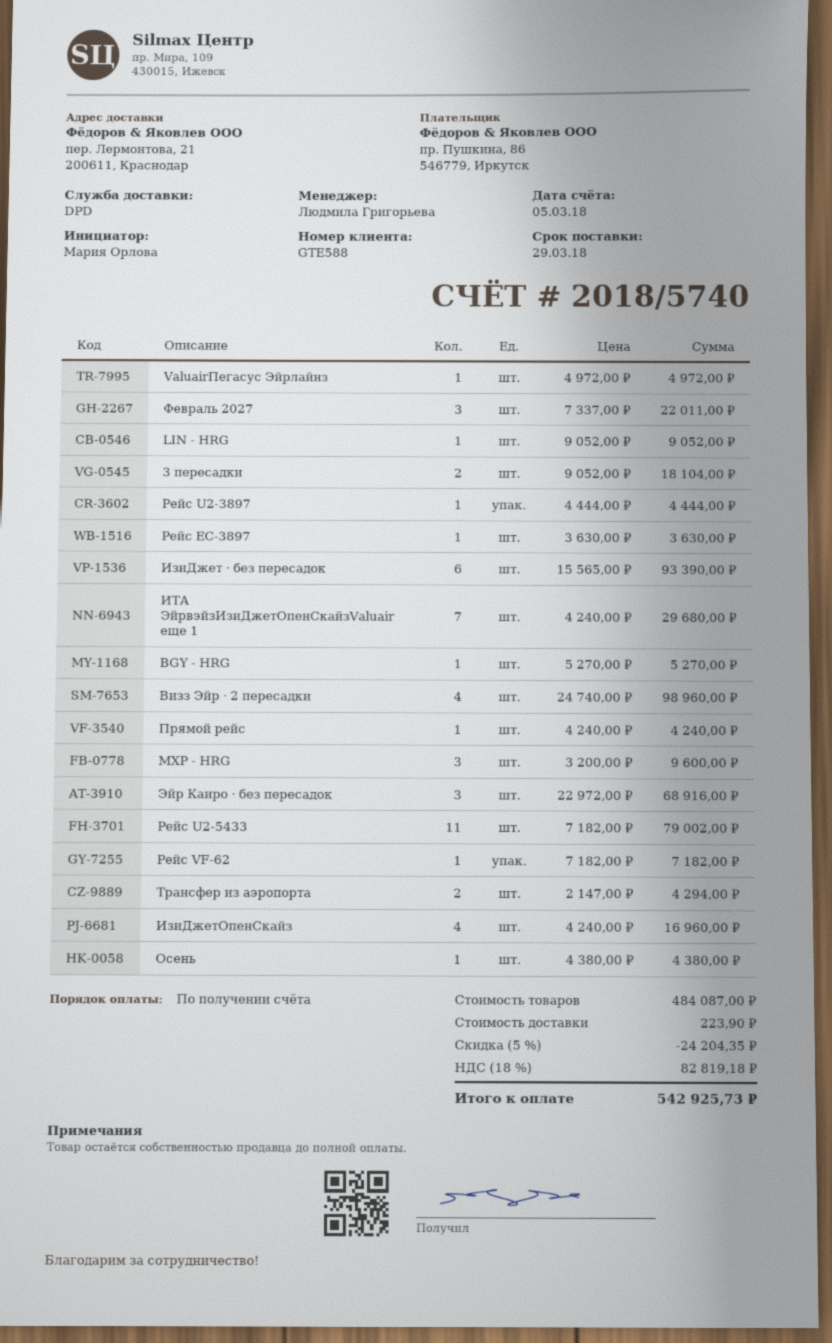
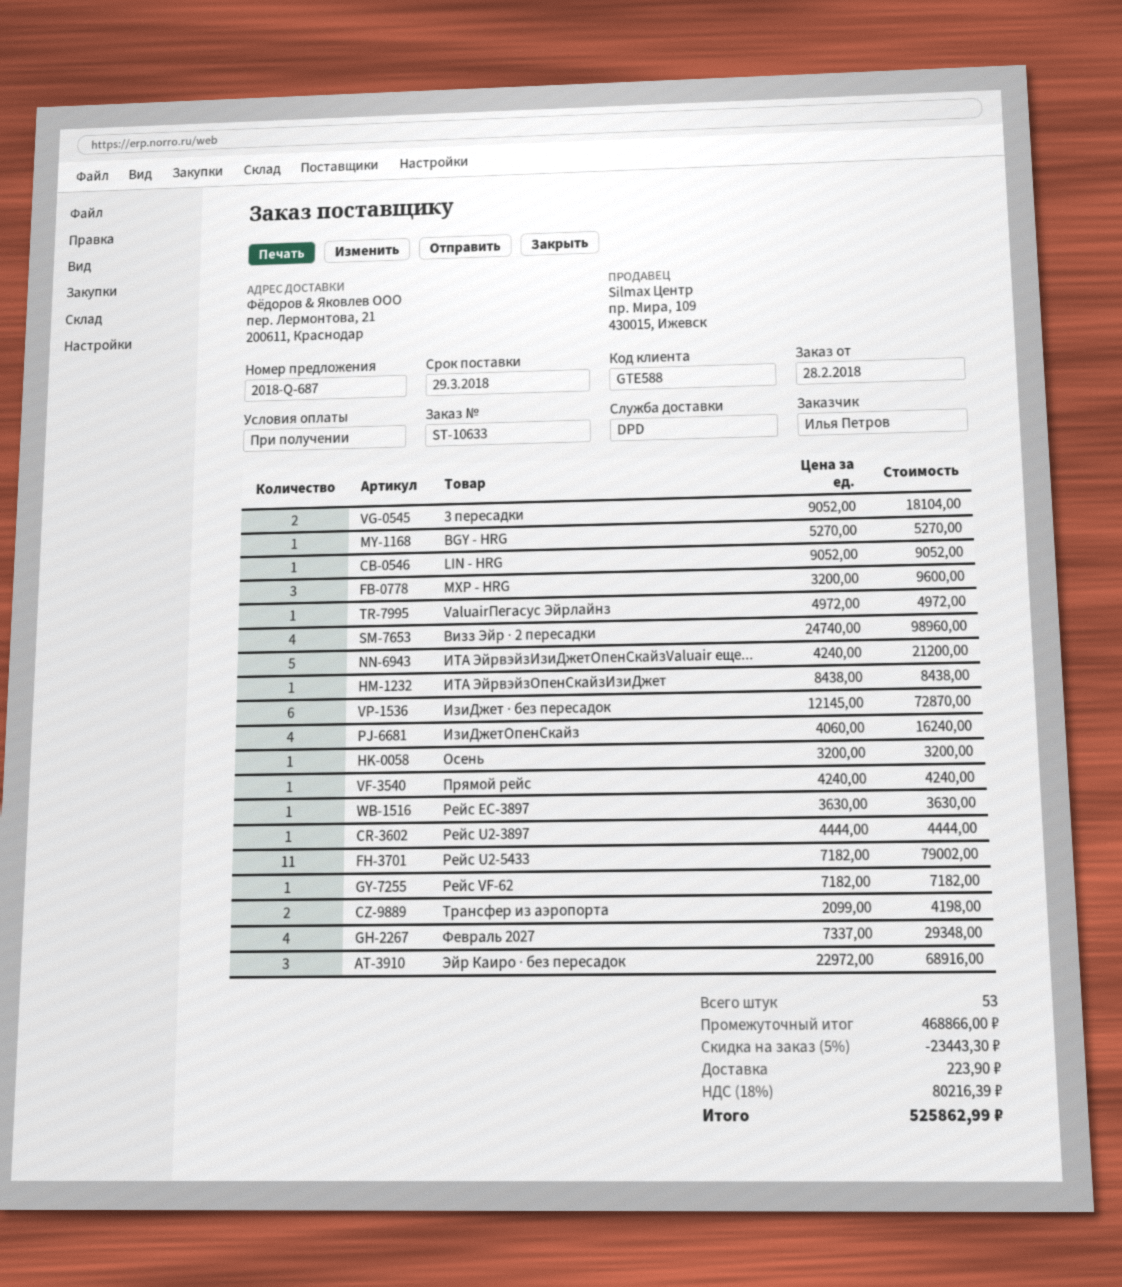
ordered by: Мария Орлова -> Илья Петров
Февраль 2027: 3 x 7337.00 = 22011.00 -> 4 x 7337.00 = 29348.00
ИзиДжет · без пересадок: 6 x 15565.00 = 93390.00 -> 6 x 12145.00 = 72870.00
ИТА ЭйрвэйзИзиДжетОпенСкайзValuair еще 1: 7 x 4240.00 = 29680.00 -> 5 x 4240.00 = 21200.00
Трансфер из аэропорта: 2 x 2147.00 = 4294.00 -> 2 x 2099.00 = 4198.00
ИзиДжетОпенСкайз: 4 x 4240.00 = 16960.00 -> 4 x 4060.00 = 16240.00
Осень: 1 x 4380.00 = 4380.00 -> 1 x 3200.00 = 3200.00
ИТА ЭйрвэйзОпенСкайзИзиДжет: none -> 1 x 8438.00 = 8438.00
subtotal: 484087.00 -> 468866.00
discount: 5% = 24204.35 -> 5% = 23443.30
tax: 18% = 82819.18 -> 18% = 80216.39
total: 542925.73 -> 525862.99

